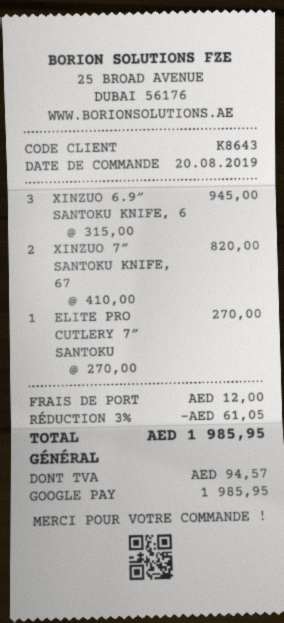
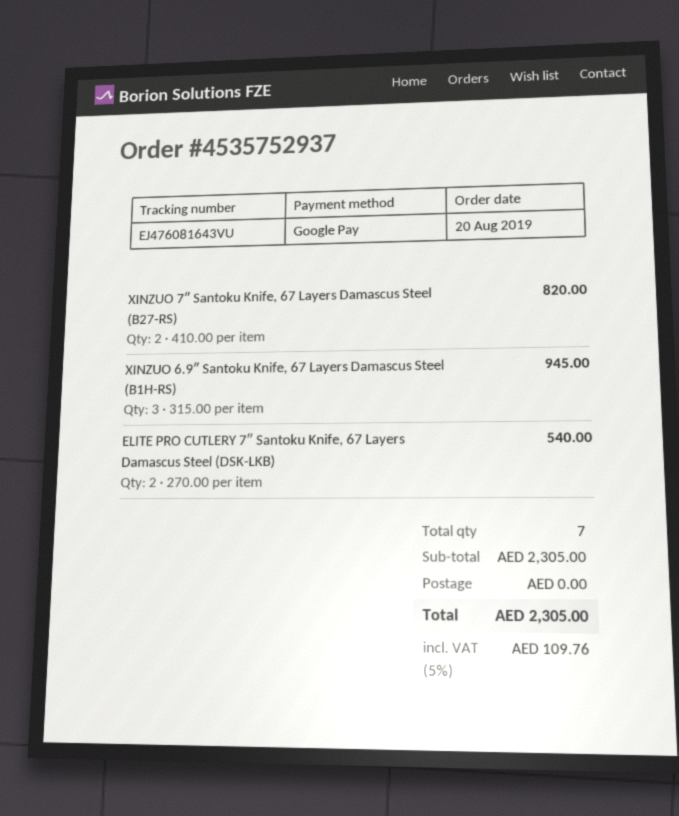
ELITE PRO CUTLERY 7″ SANTOKU: 1 x 270.00 = 270.00 -> 2 x 270.00 = 540.00
discount: 3% = 61.05 -> none
shipping: 12.00 -> 0.00
tax: 94.57 -> 109.76
total: 1985.95 -> 2305.00

